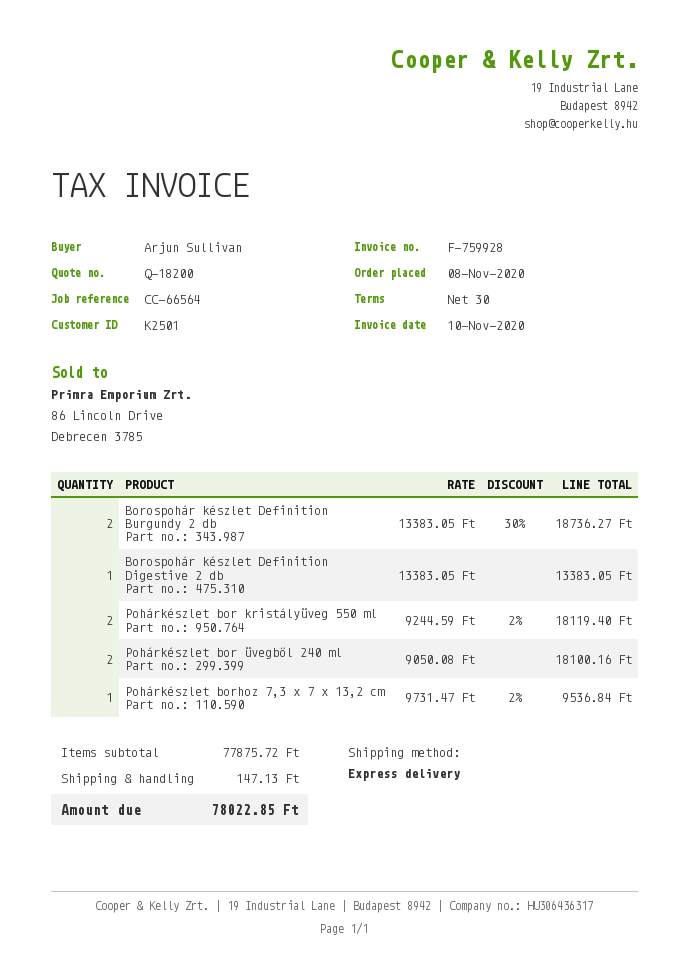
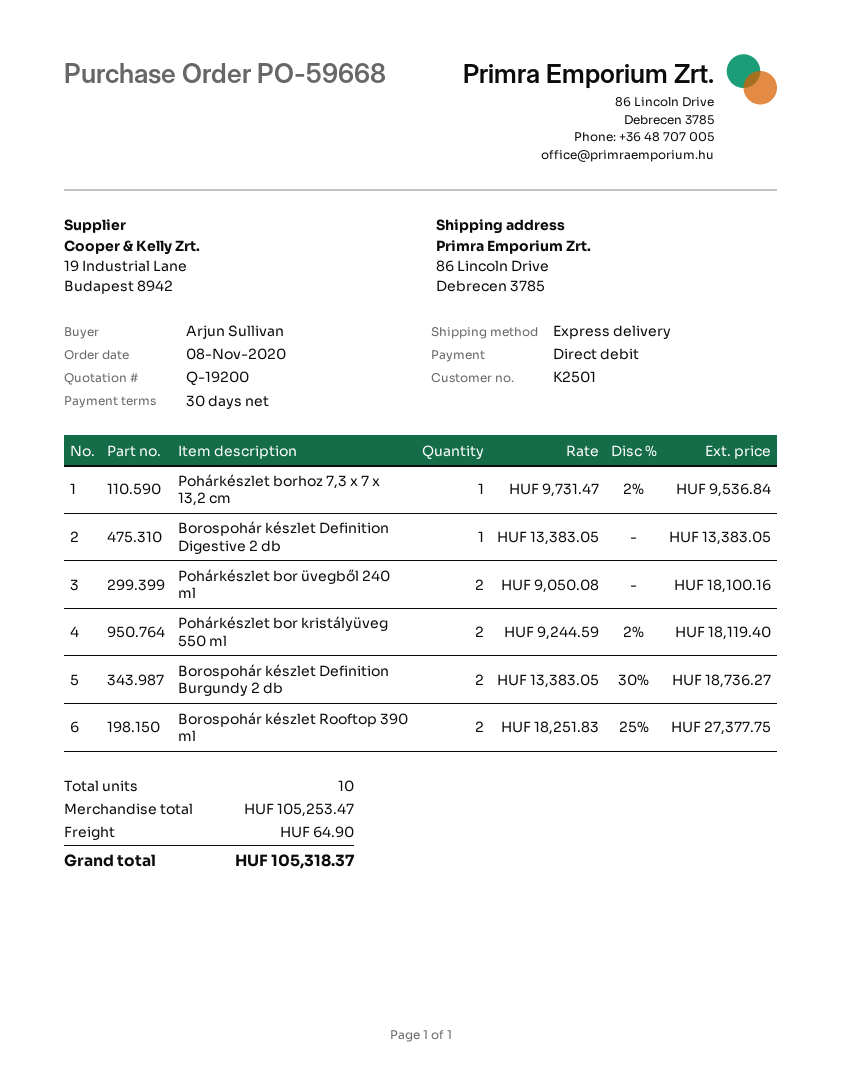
quote number: Q-18200 -> Q-19200
Borospohár készlet Rooftop 390 ml: none -> 2 x 18251.83 - 25% = 27377.75
subtotal: 77875.72 -> 105253.47
shipping: 147.13 -> 64.90
total: 78022.85 -> 105318.37

